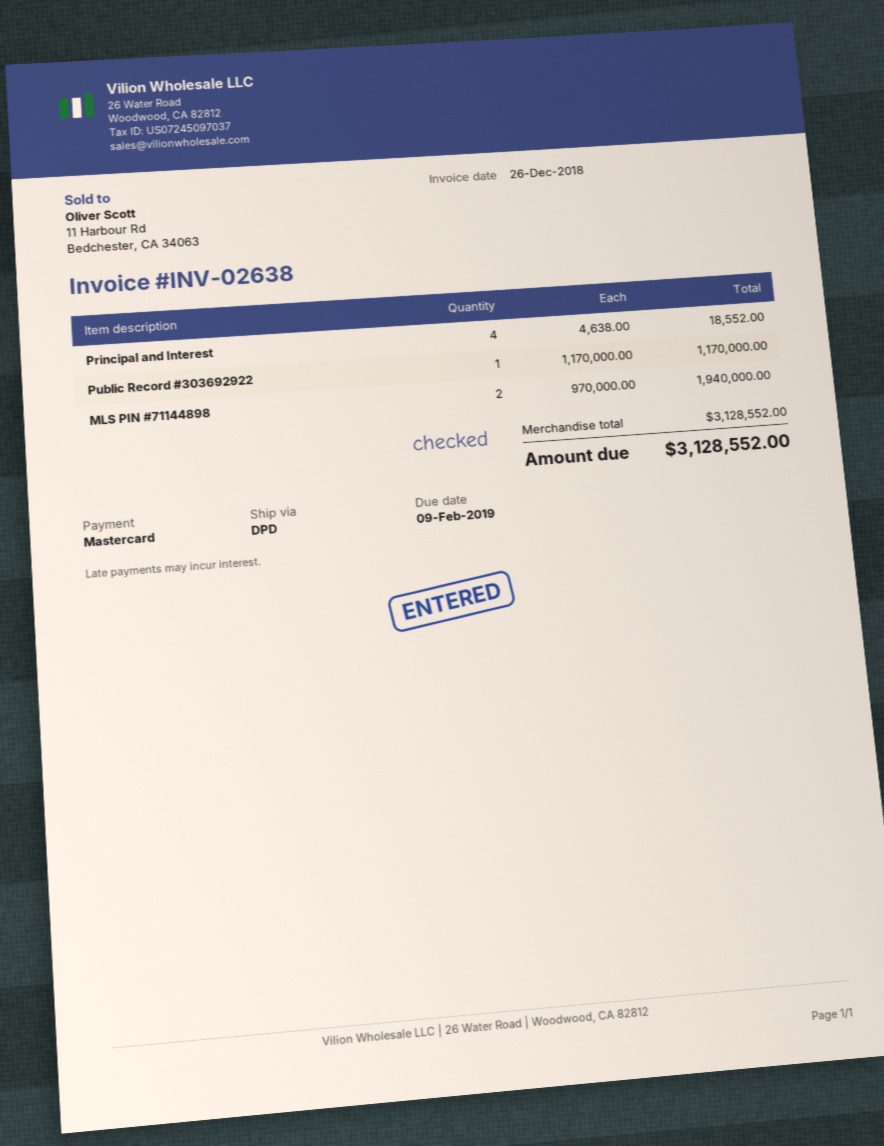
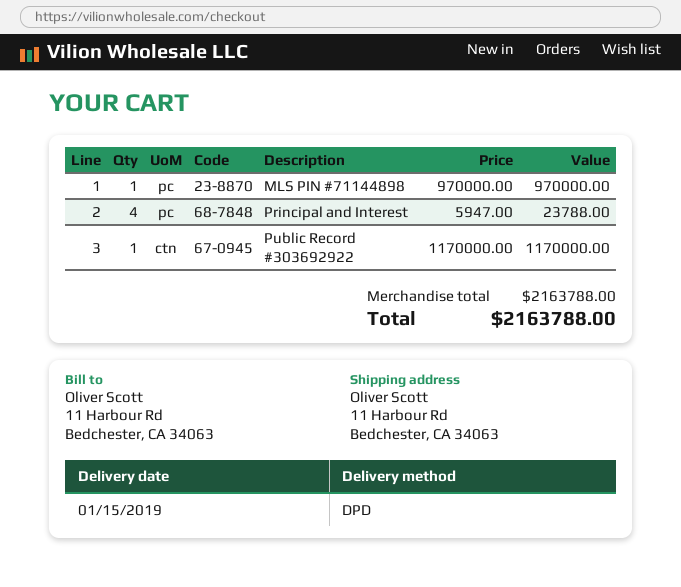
Principal and Interest: 4 x 4638.00 = 18552.00 -> 4 x 5947.00 = 23788.00
MLS PIN #71144898: 2 x 970000.00 = 1940000.00 -> 1 x 970000.00 = 970000.00
subtotal: 3128552.00 -> 2163788.00
total: 3128552.00 -> 2163788.00

